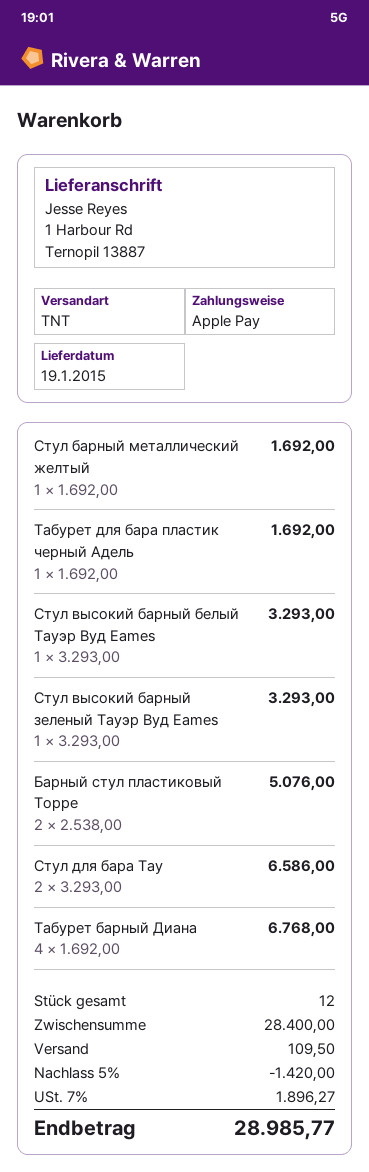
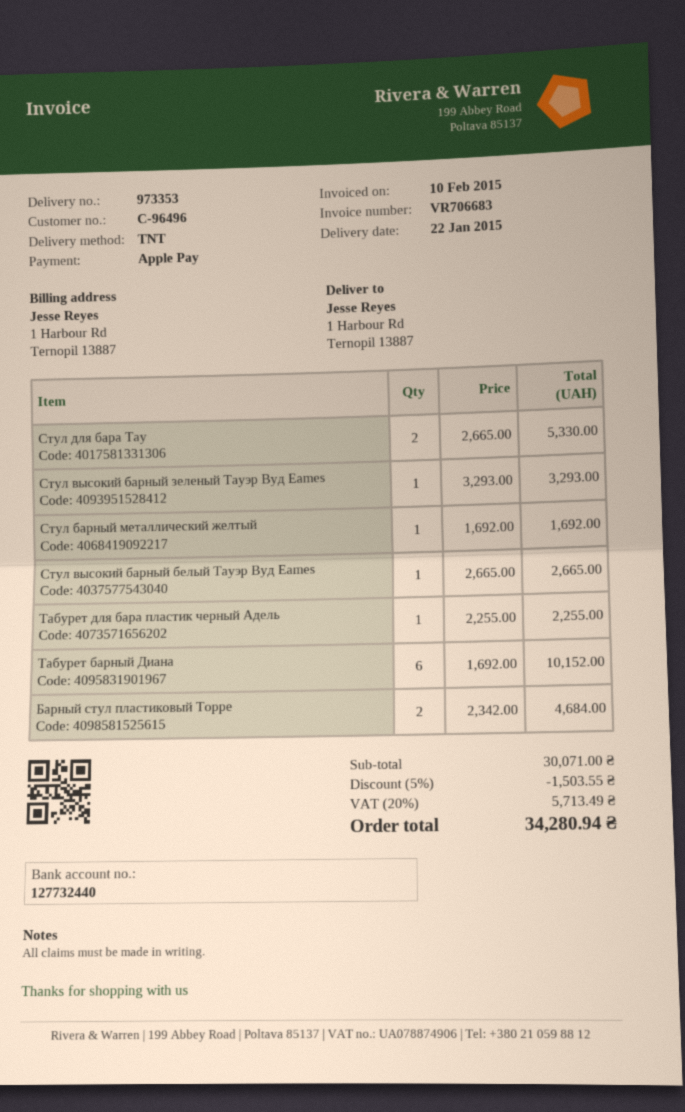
delivery date: 2015-01-19 -> 2015-01-22
Табурет для бара пластик черный Адель: 1 x 1692.00 = 1692.00 -> 1 x 2255.00 = 2255.00
Стул высокий барный белый Тауэр Вуд Eames: 1 x 3293.00 = 3293.00 -> 1 x 2665.00 = 2665.00
Барный стул пластиковый Торре: 2 x 2538.00 = 5076.00 -> 2 x 2342.00 = 4684.00
Стул для бара Тау: 2 x 3293.00 = 6586.00 -> 2 x 2665.00 = 5330.00
Табурет барный Диана: 4 x 1692.00 = 6768.00 -> 6 x 1692.00 = 10152.00
subtotal: 28400.00 -> 30071.00
discount: 5% = 1420.00 -> 5% = 1503.55
shipping: 109.50 -> none
tax: 7% = 1896.27 -> 20% = 5713.49
total: 28985.77 -> 34280.94

